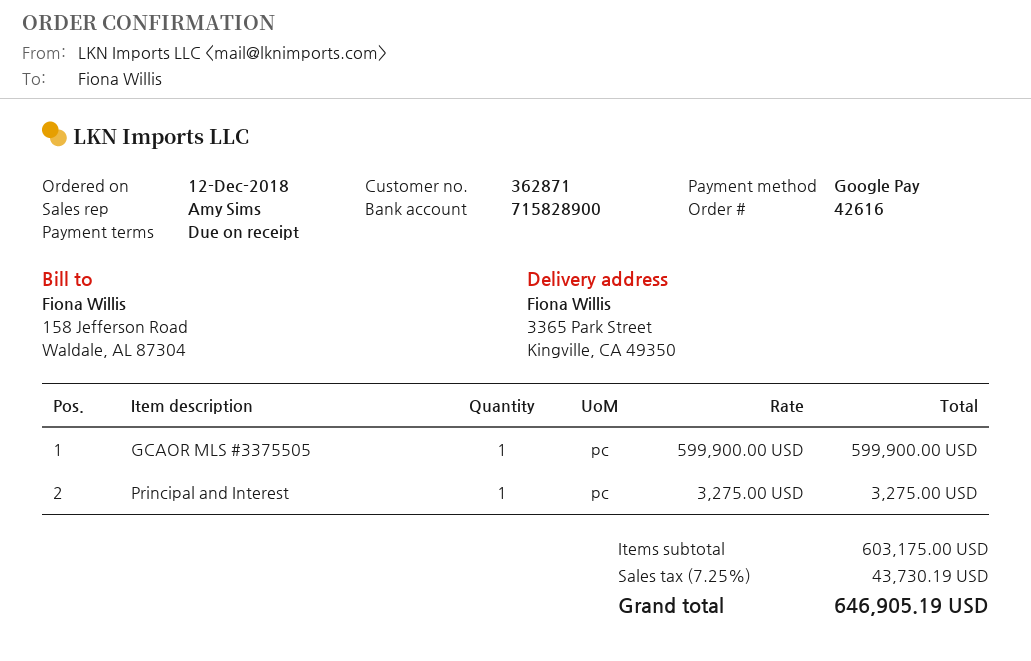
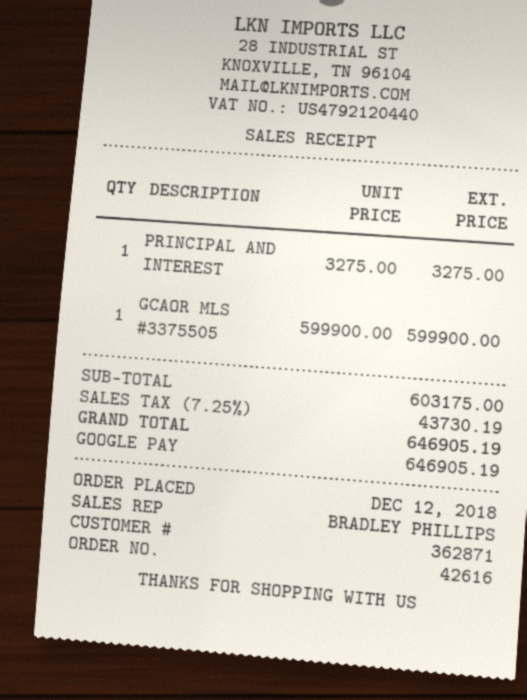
sales rep: Amy Sims -> BRADLEY PHILLIPS

